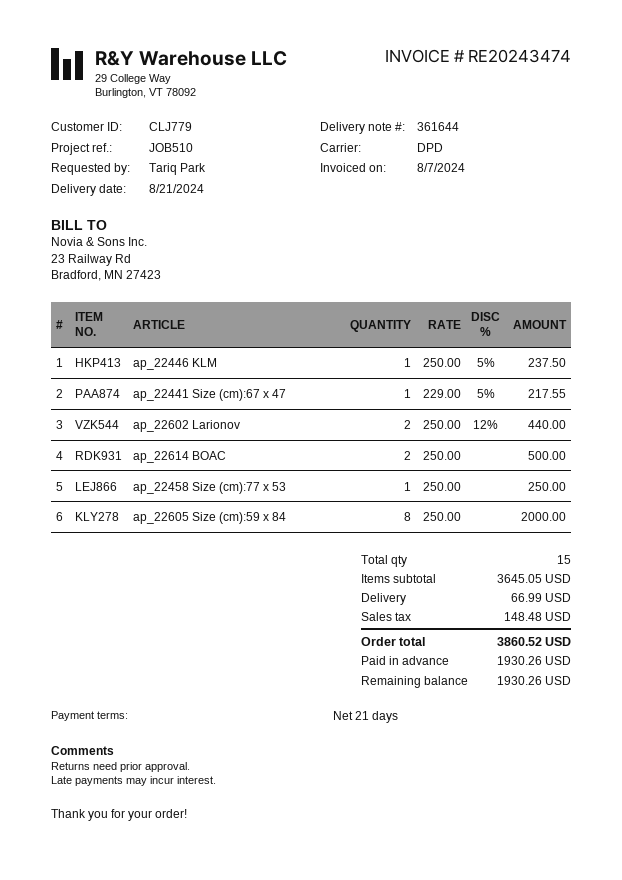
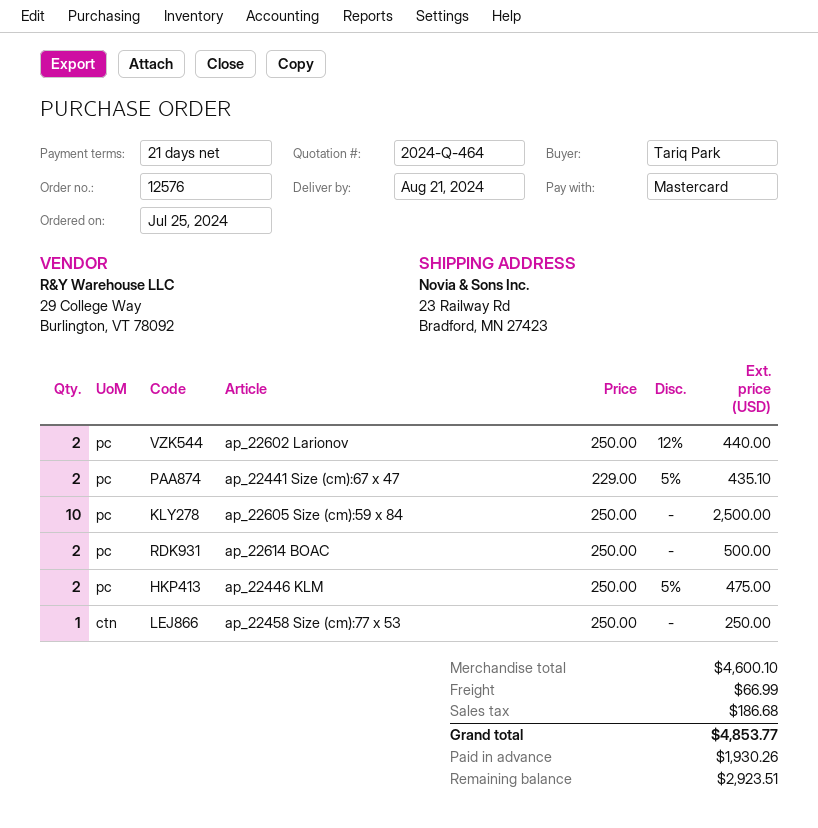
ap_22446 KLM: 1 x 250.00 - 5% = 237.50 -> 2 x 250.00 - 5% = 475.00
ap_22441 Size (cm):67 x 47: 1 x 229.00 - 5% = 217.55 -> 2 x 229.00 - 5% = 435.10
ap_22605 Size (cm):59 x 84: 8 x 250.00 = 2000.00 -> 10 x 250.00 = 2500.00
subtotal: 3645.05 -> 4600.10
tax: 148.48 -> 186.68
total: 3860.52 -> 4853.77
balance: 1930.26 -> 2923.51

